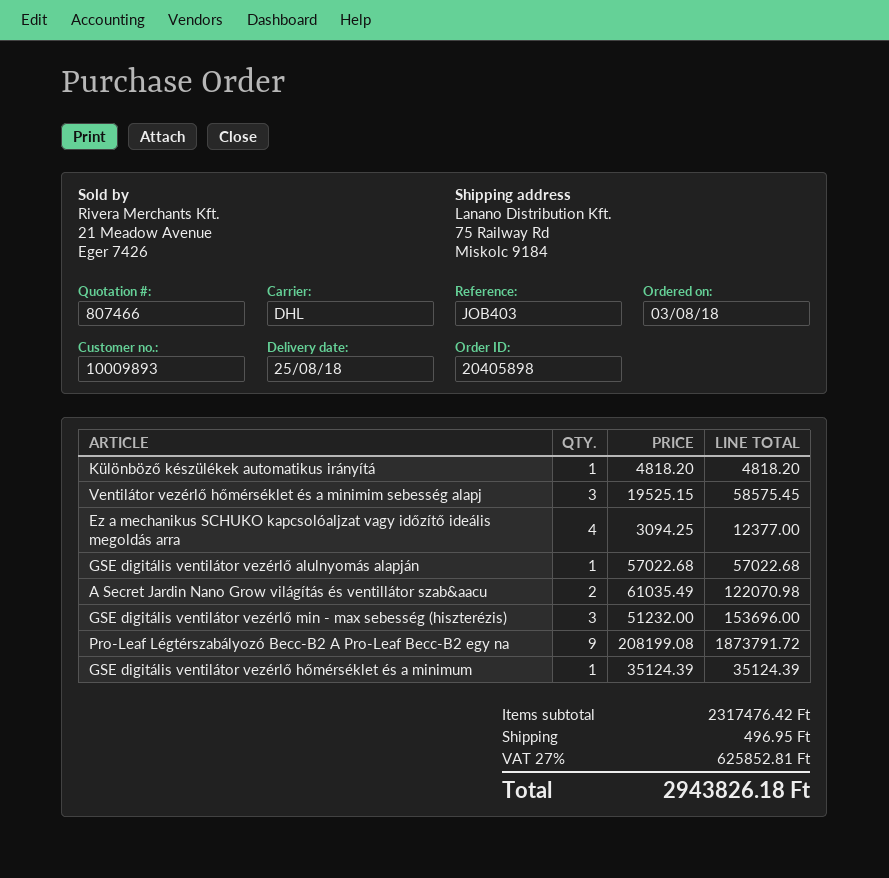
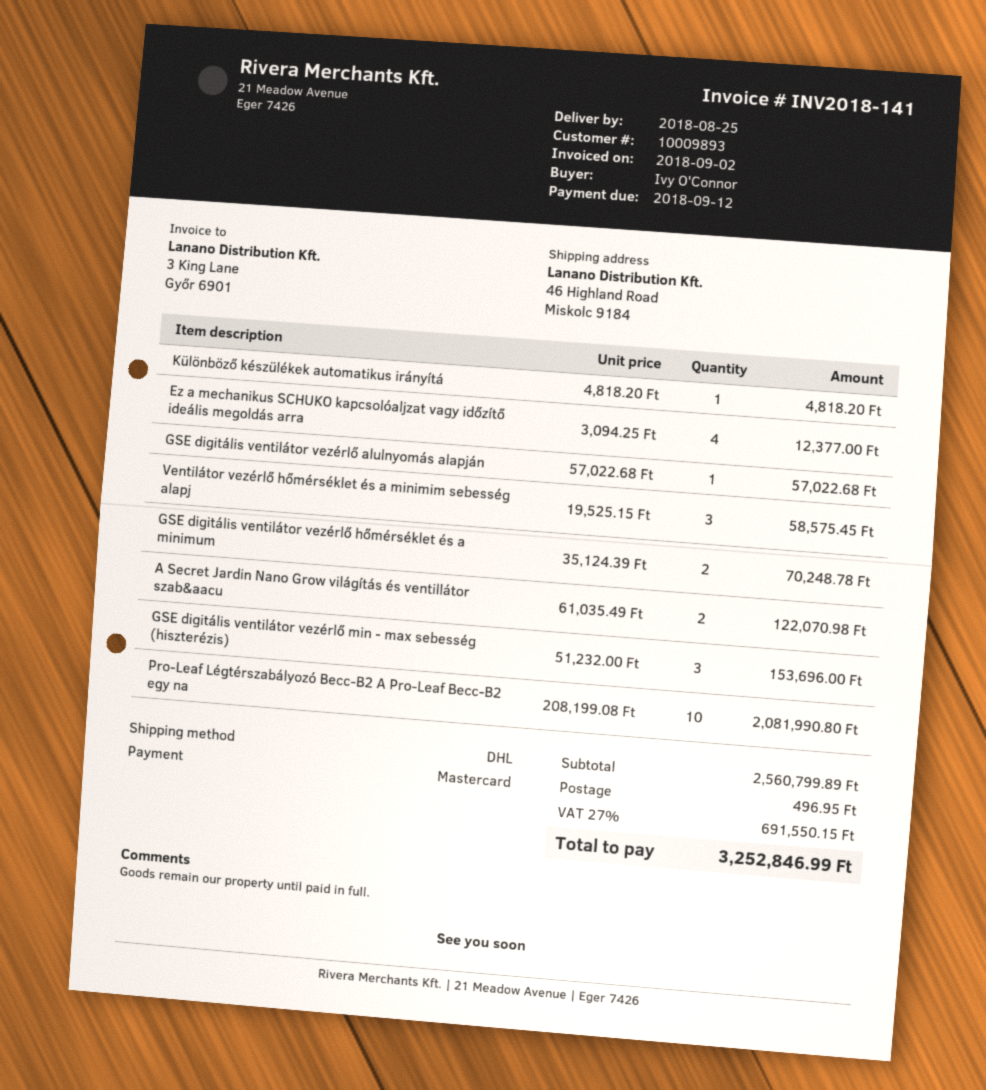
ship to: 75 Railway Rd, Miskolc 9184 -> 46 Highland Road, Miskolc 9184
Pro-Leaf Légtérszabályozó Becc-B2 A Pro-Leaf Becc-B2 egy na: 9 x 208199.08 = 1873791.72 -> 10 x 208199.08 = 2081990.80
GSE digitális ventilátor vezérlő hőmérséklet és a minimum: 1 x 35124.39 = 35124.39 -> 2 x 35124.39 = 70248.78
subtotal: 2317476.42 -> 2560799.89
tax: 27% = 625852.81 -> 27% = 691550.15
total: 2943826.18 -> 3252846.99

